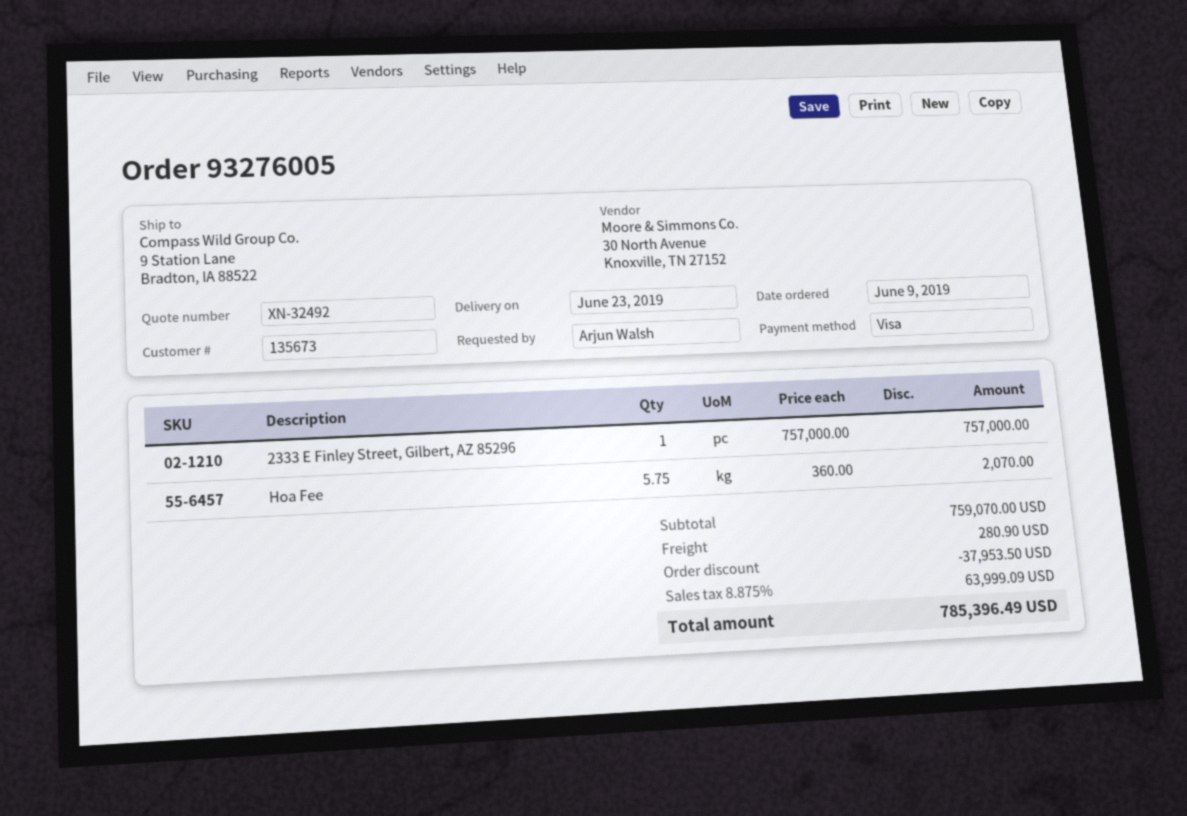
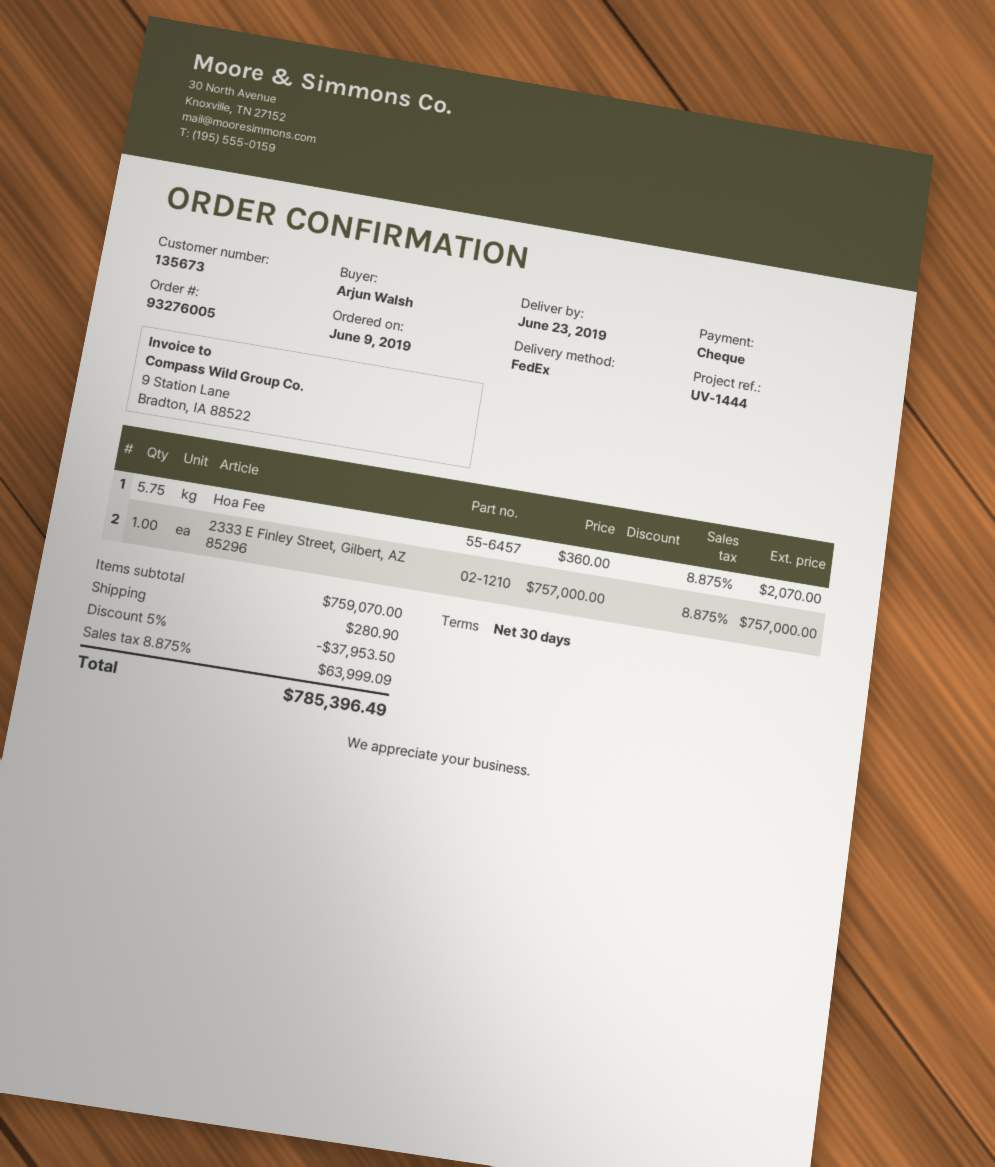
payment method: Visa -> cheque

